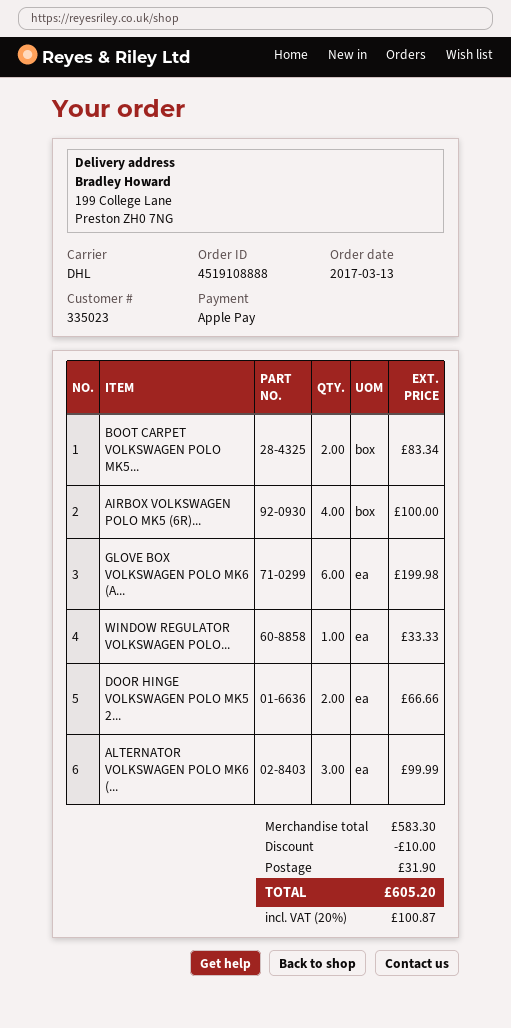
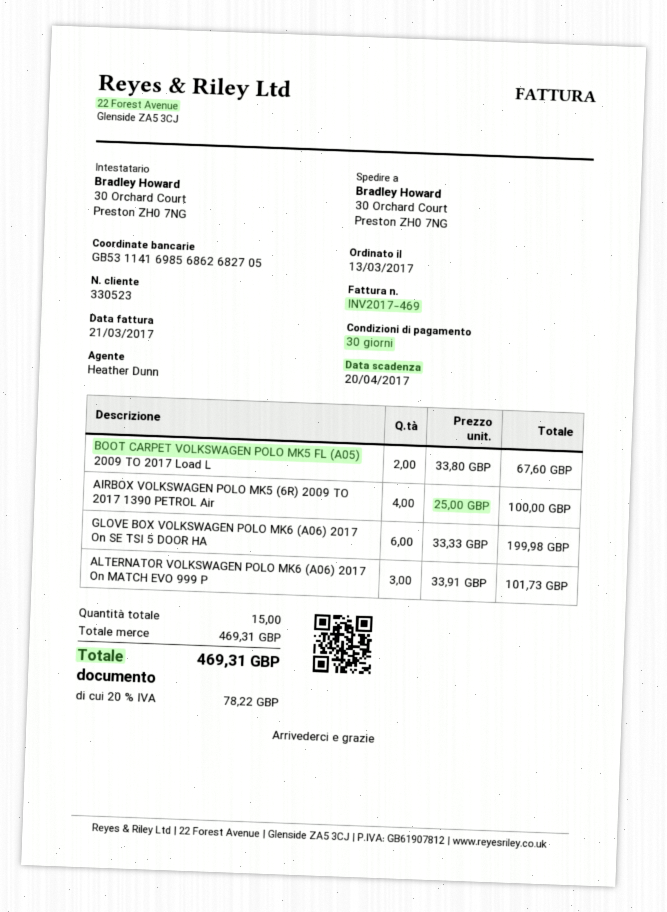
customer number: 335023 -> 330523
ship to: 199 College Lane, Preston ZH0 7NG -> 30 Orchard Court, Preston ZH0 7NG
BOOT CARPET VOLKSWAGEN POLO MK5...: 2 for 83.34 -> 2 for 67.60
WINDOW REGULATOR VOLKSWAGEN POLO...: 1 for 33.33 -> none
DOOR HINGE VOLKSWAGEN POLO MK5 2...: 2 for 66.66 -> none
ALTERNATOR VOLKSWAGEN POLO MK6 (...: 3 for 99.99 -> 3 for 101.73
subtotal: 583.30 -> 469.31
discount: 10.00 -> none
shipping: 31.90 -> none
tax: 20% = 100.87 -> 20% = 78.22
total: 605.20 -> 469.31

